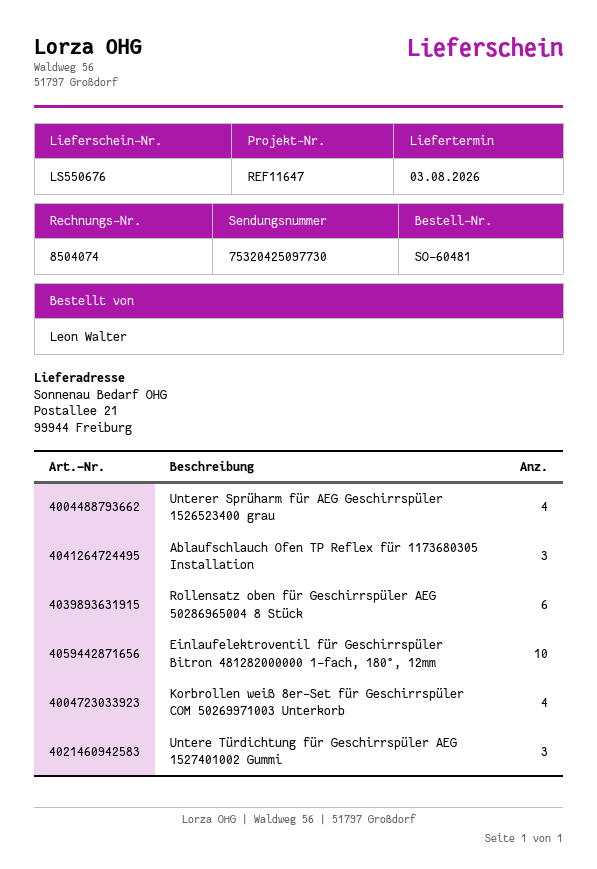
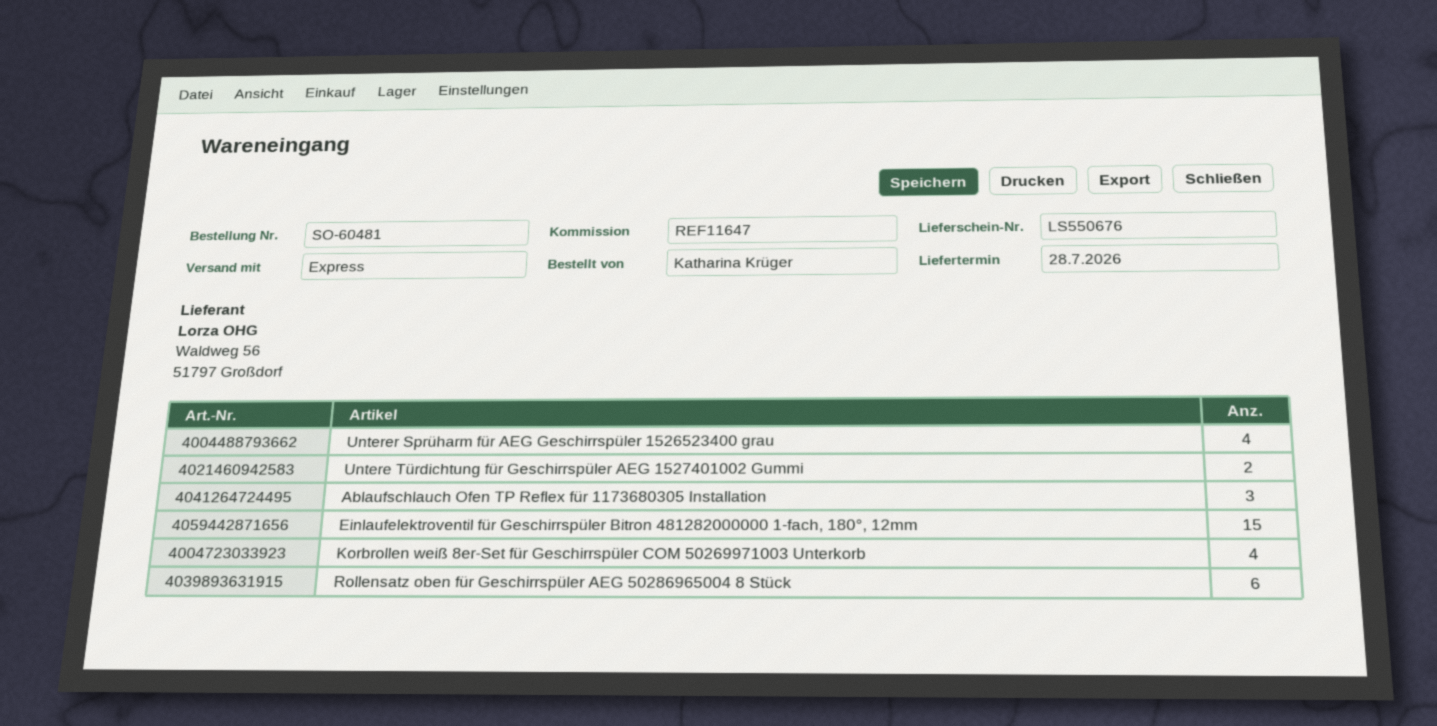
delivery date: 2026-08-03 -> 2026-07-28
ordered by: Leon Walter -> Katharina Krüger
Einlaufelektroventil für Geschirrspüler Bitron 481282000000 1-fach, 180°, 12mm: 10 -> 15
Untere Türdichtung für Geschirrspüler AEG 1527401002 Gummi: 3 -> 2

